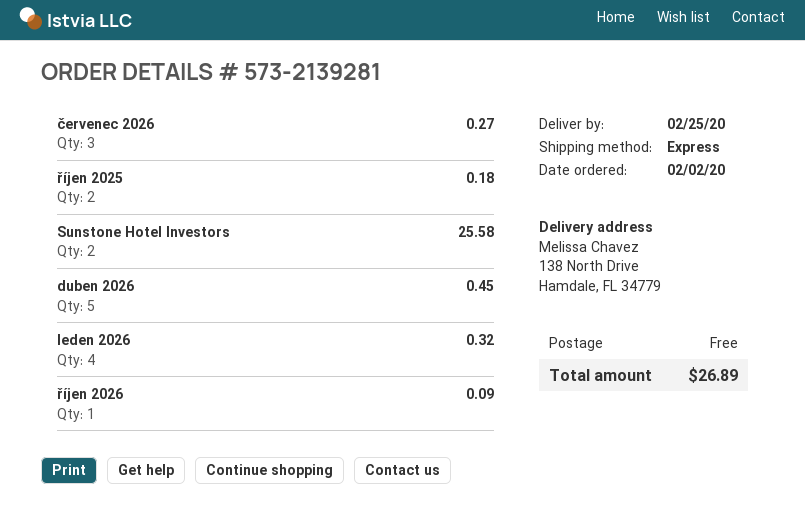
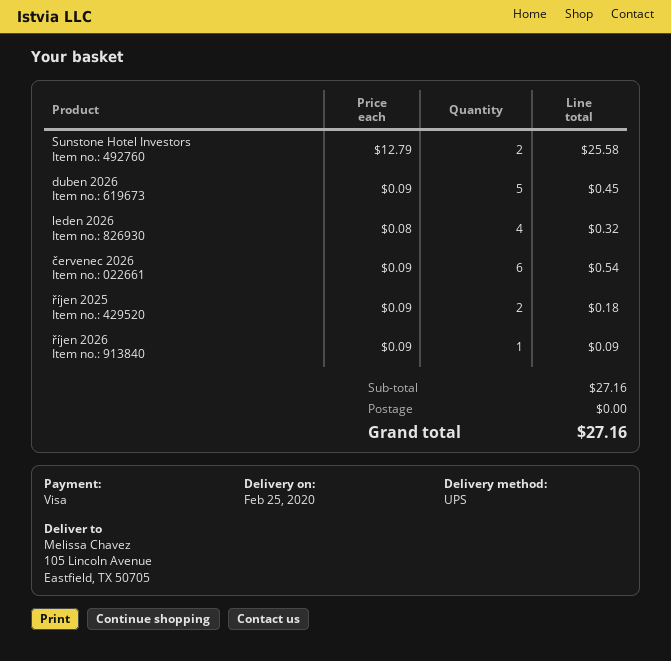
shipping method: express -> UPS
ship to: 138 North Drive, Hamdale, FL 34779 -> 105 Lincoln Avenue, Eastfield, TX 50705
červenec 2026: 3 for 0.27 -> 6 for 0.54
total: 26.89 -> 27.16

